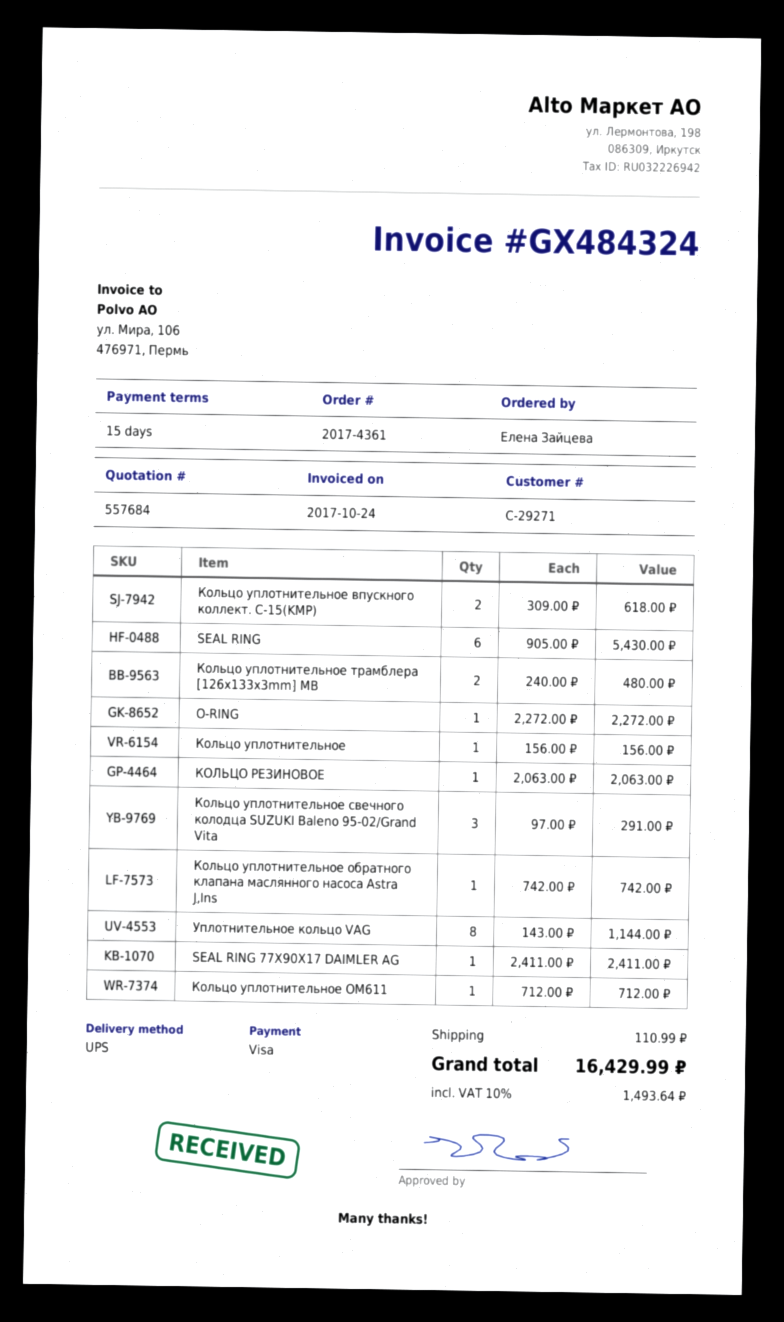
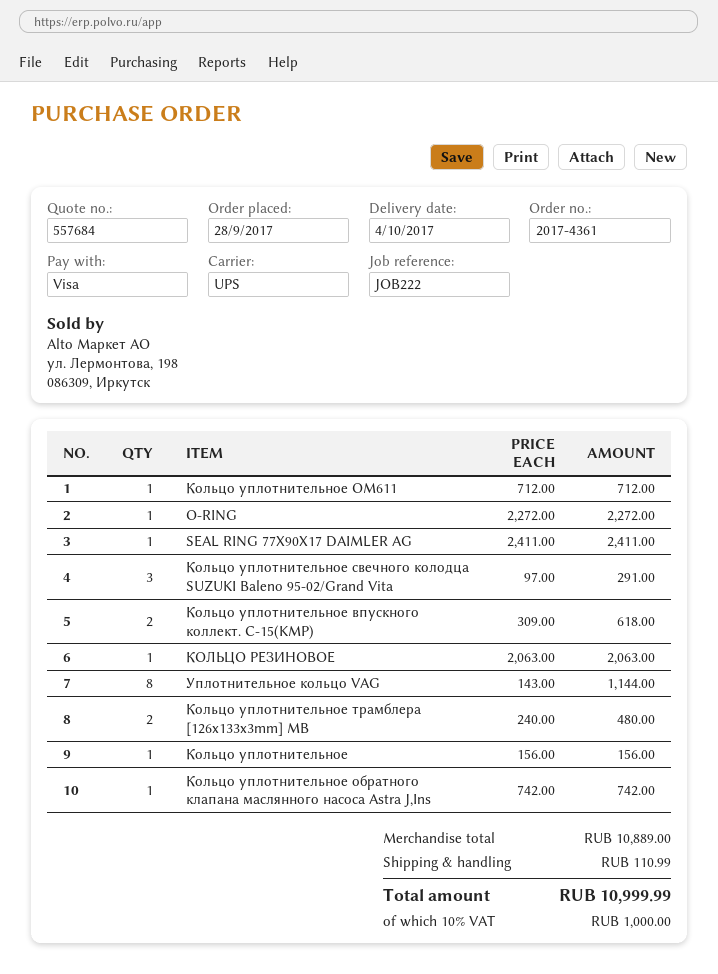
SEAL RING: 6 x 905.00 = 5430.00 -> none
tax: 10% = 1493.64 -> 10% = 1000.00
total: 16429.99 -> 10999.99

